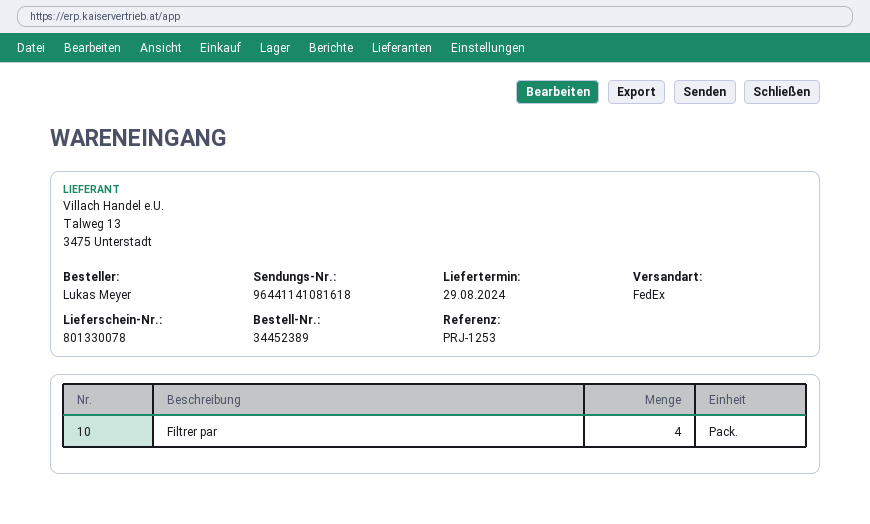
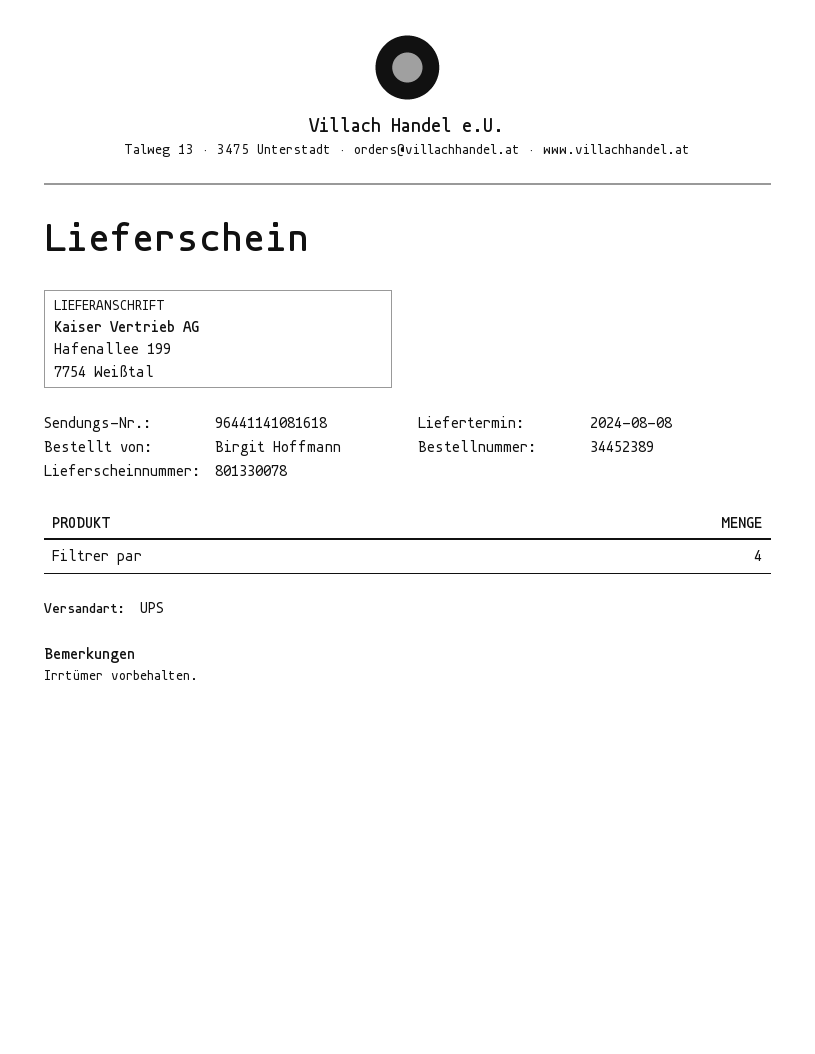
delivery date: 2024-08-29 -> 2024-08-08
ordered by: Lukas Meyer -> Birgit Hoffmann
shipping method: FedEx -> UPS

